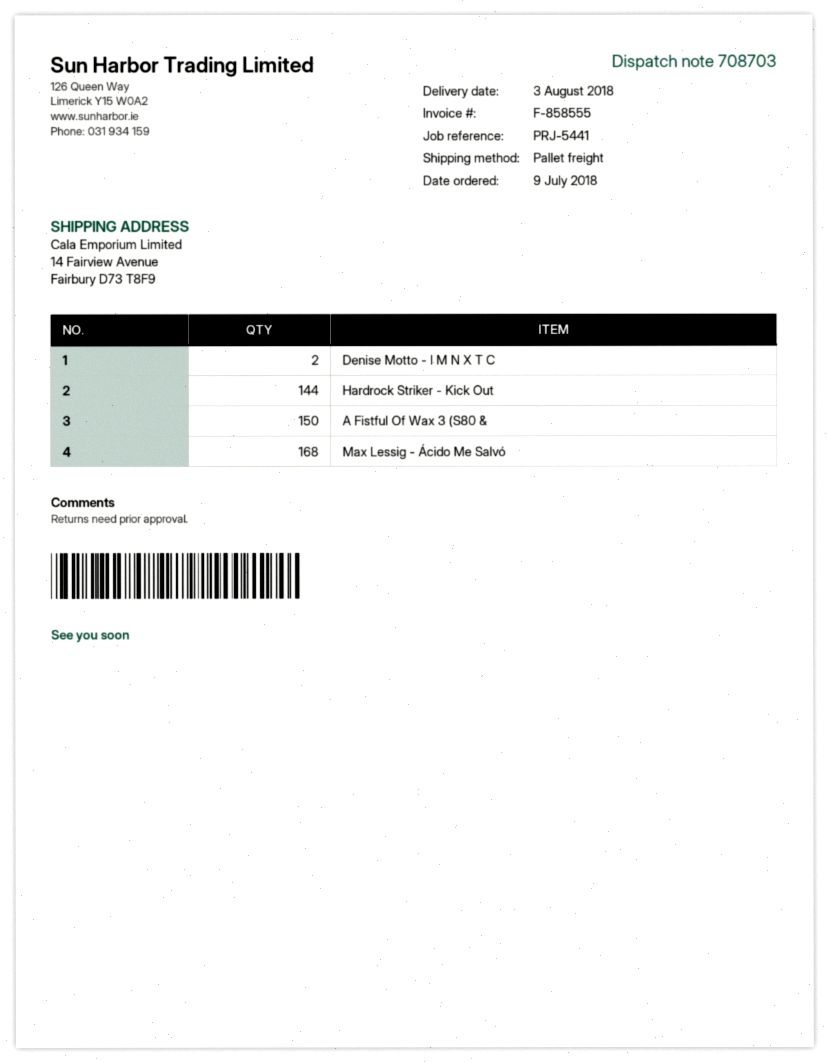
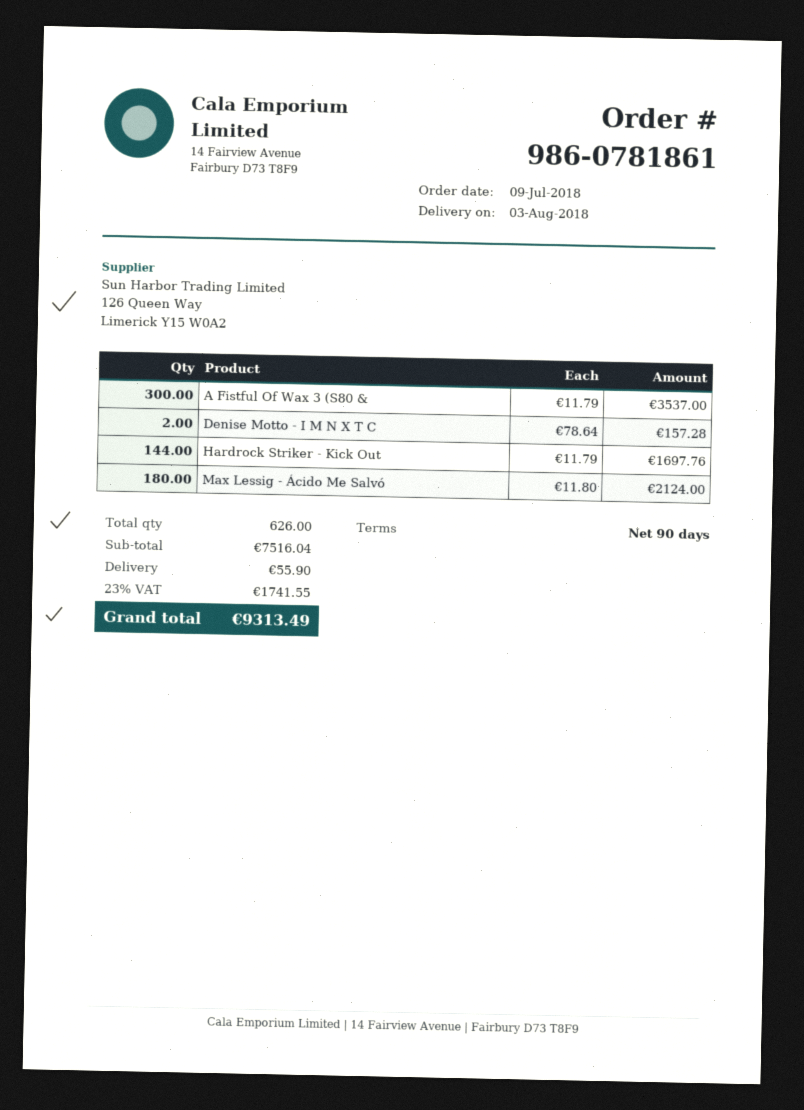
A Fistful Of Wax 3 (S80 &: 150 -> 300
Max Lessig - Ácido Me Salvó: 168 -> 180

